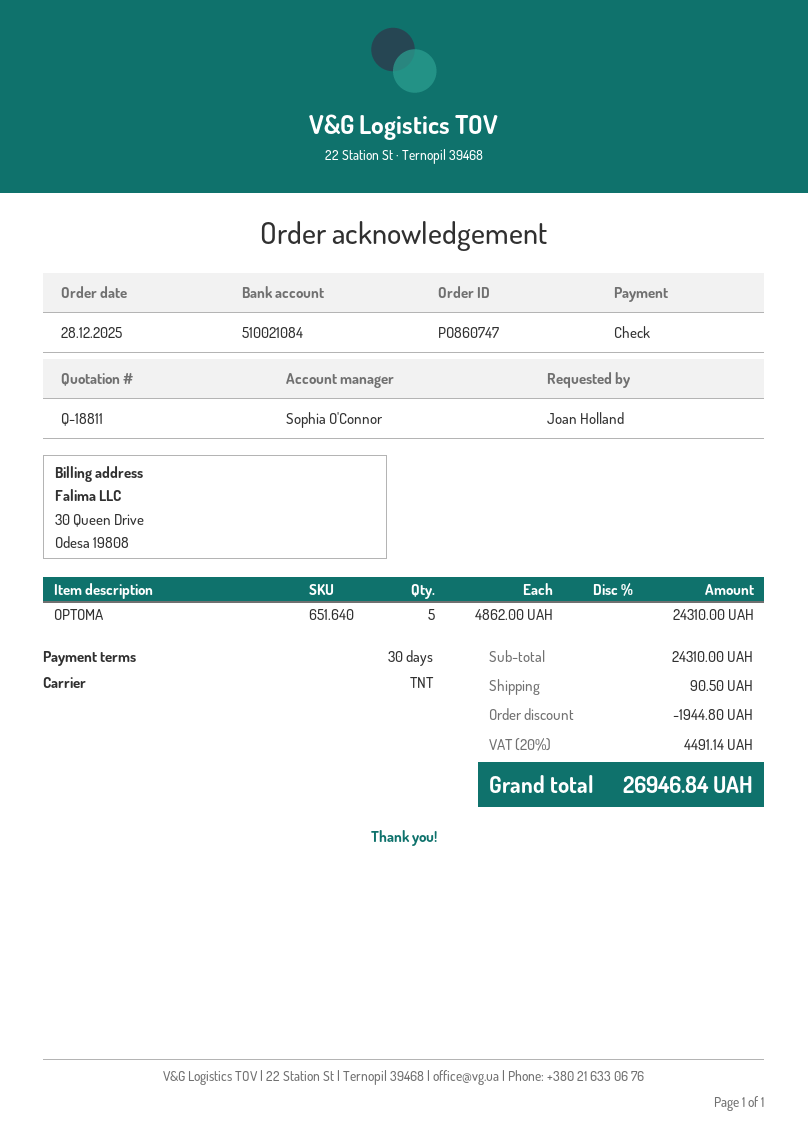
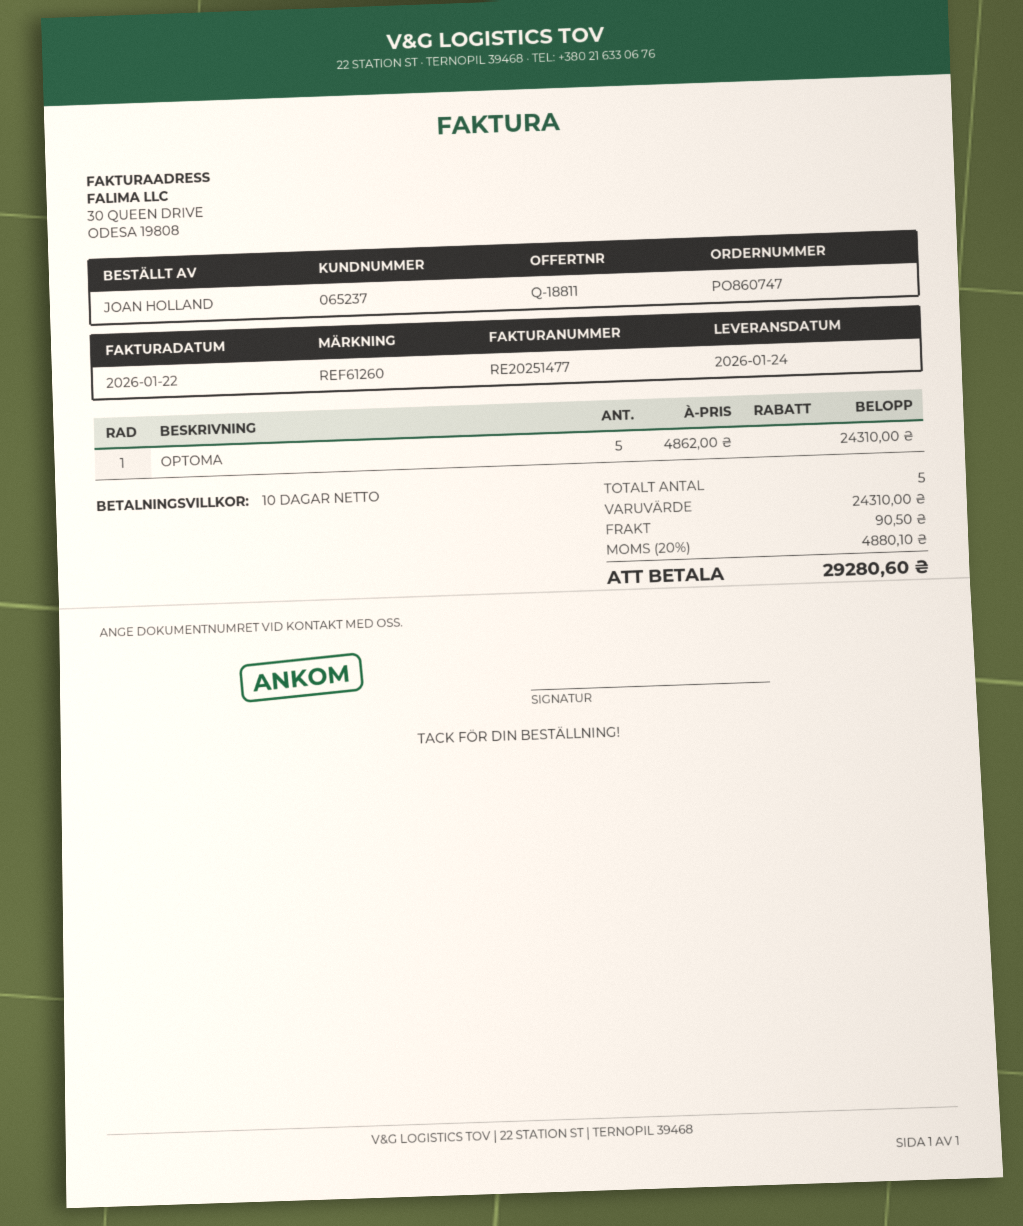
payment terms: 30 days -> 10 days
discount: 1944.80 -> none
tax: 20% = 4491.14 -> 20% = 4880.10
total: 26946.84 -> 29280.60

